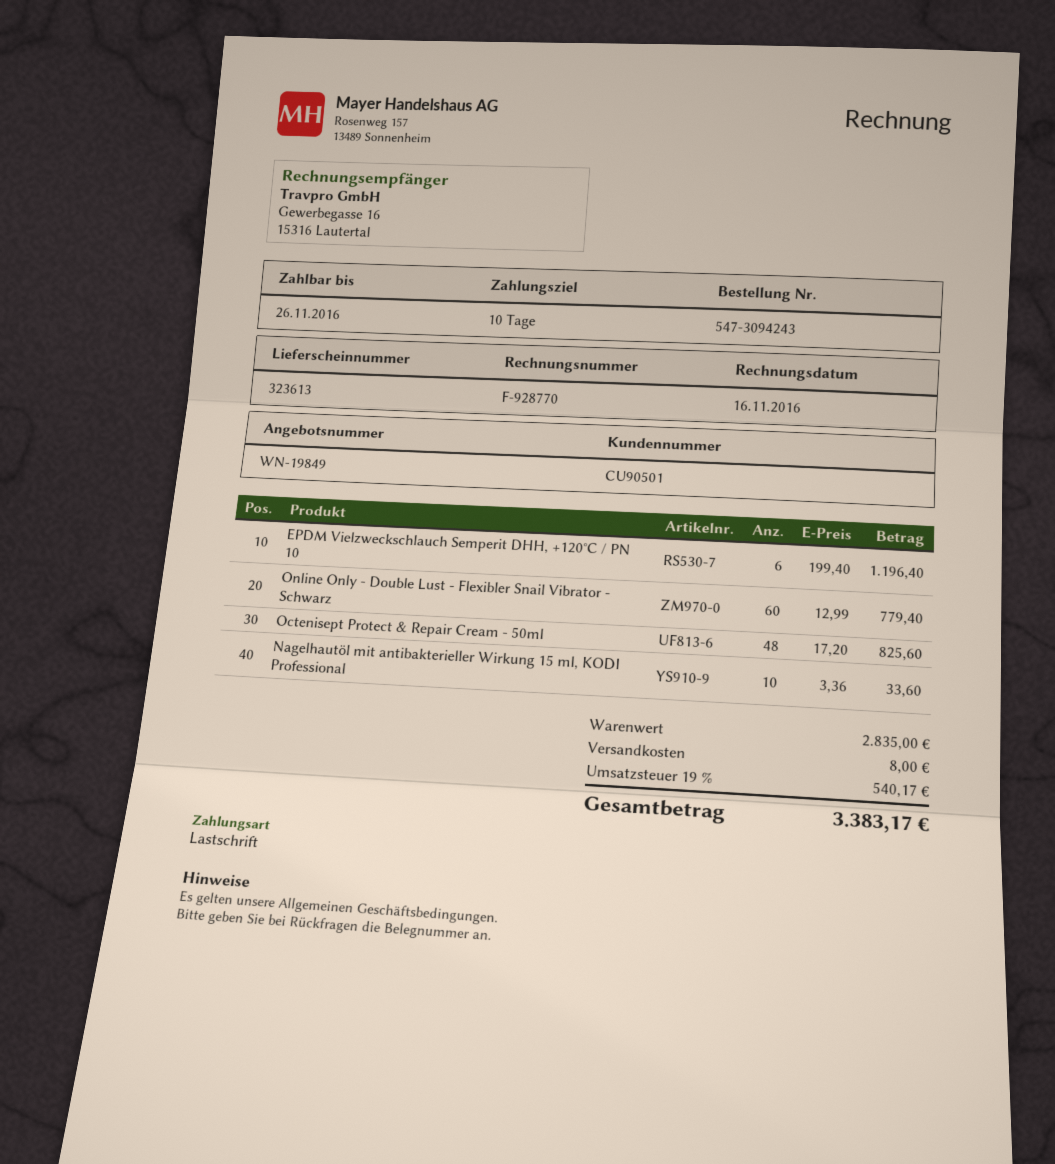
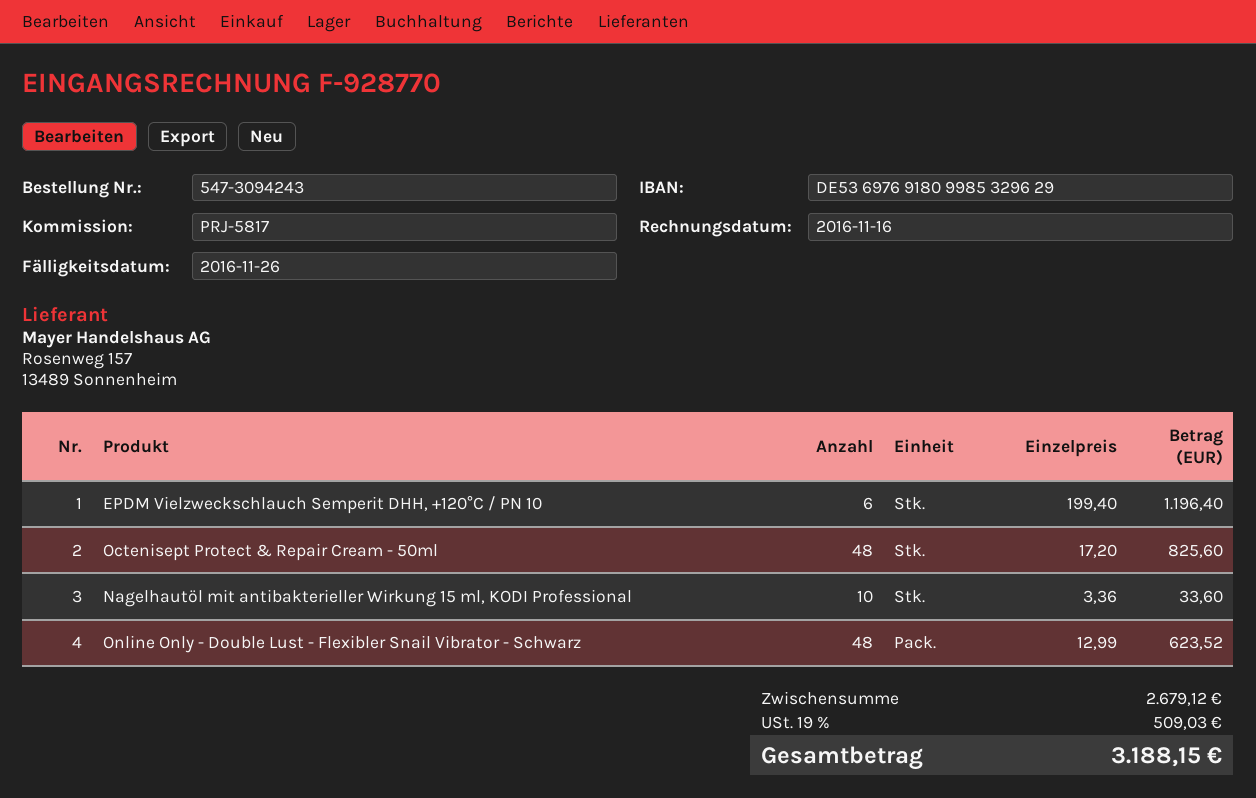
Online Only - Double Lust - Flexibler Snail Vibrator - Schwarz: 60 x 12.99 = 779.40 -> 48 x 12.99 = 623.52
subtotal: 2835.00 -> 2679.12
shipping: 8.00 -> none
tax: 19% = 540.17 -> 19% = 509.03
total: 3383.17 -> 3188.15

